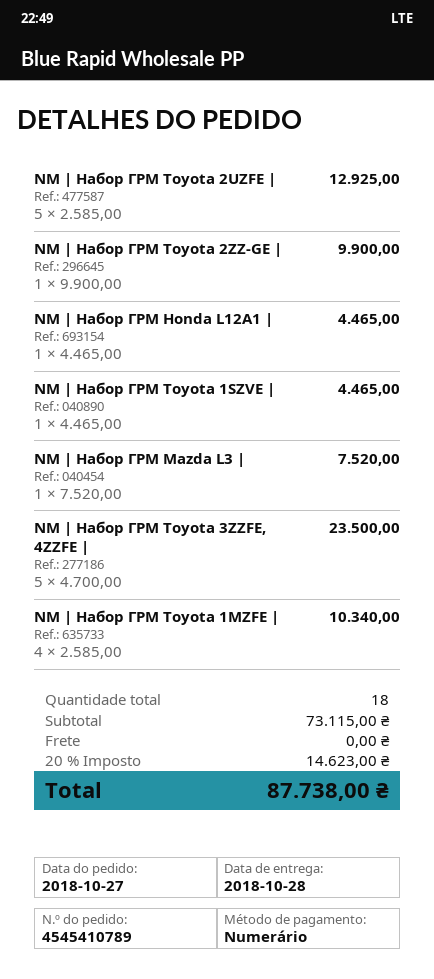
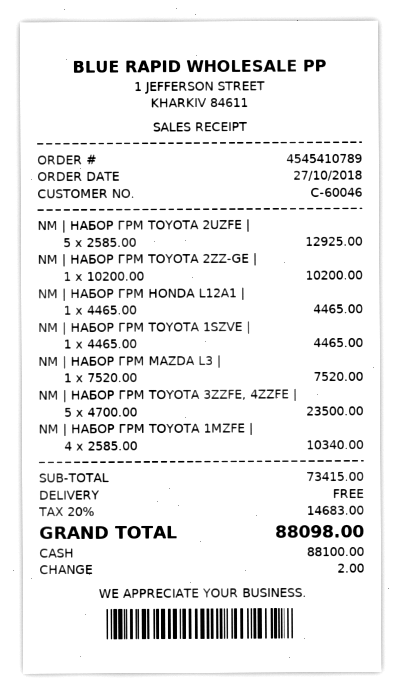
NM | Набор ГРМ Toyota 2ZZ-GE |: 1 x 9900.00 = 9900.00 -> 1 x 10200.00 = 10200.00
subtotal: 73115.00 -> 73415.00
tax: 20% = 14623.00 -> 20% = 14683.00
total: 87738.00 -> 88098.00

